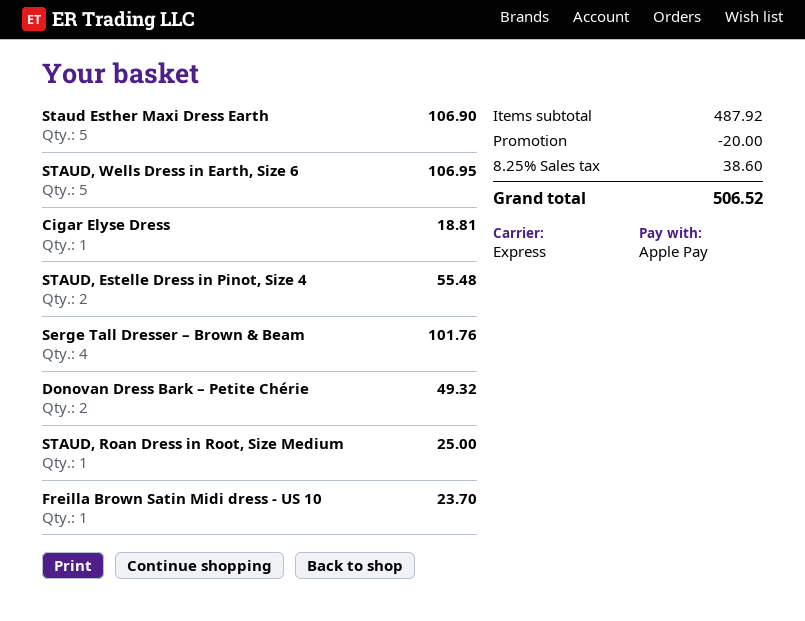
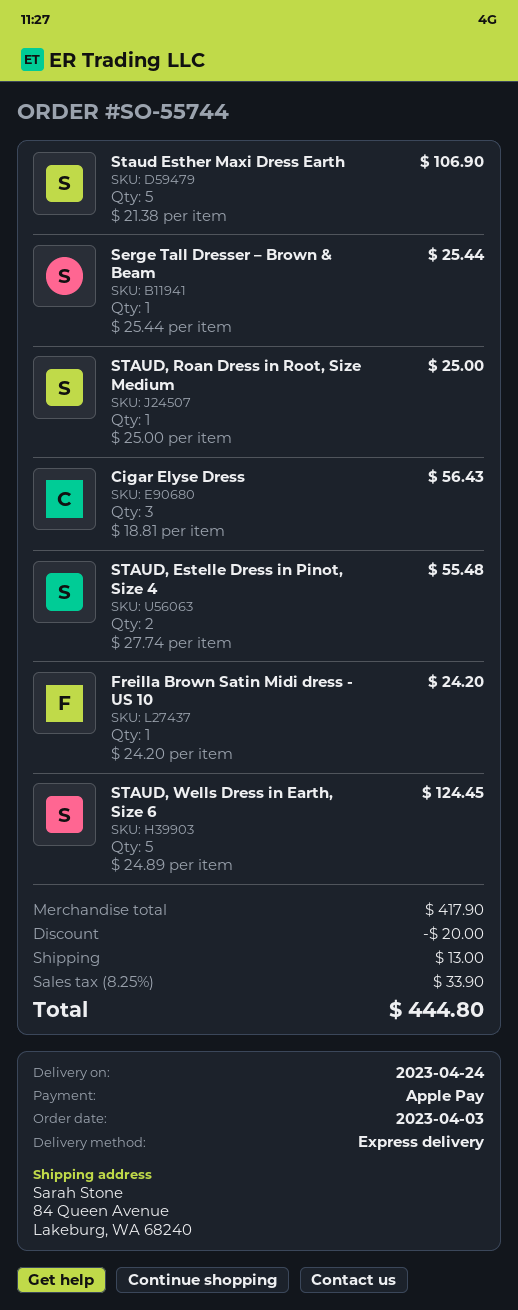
STAUD, Wells Dress in Earth, Size 6: 5 for 106.95 -> 5 for 124.45
Cigar Elyse Dress: 1 for 18.81 -> 3 for 56.43
Serge Tall Dresser – Brown & Beam: 4 for 101.76 -> 1 for 25.44
Donovan Dress Bark – Petite Chérie: 2 for 49.32 -> none
Freilla Brown Satin Midi dress - US 10: 1 for 23.70 -> 1 for 24.20
subtotal: 487.92 -> 417.90
shipping: none -> 13.00
tax: 8.25% = 38.60 -> 8.25% = 33.90
total: 506.52 -> 444.80

